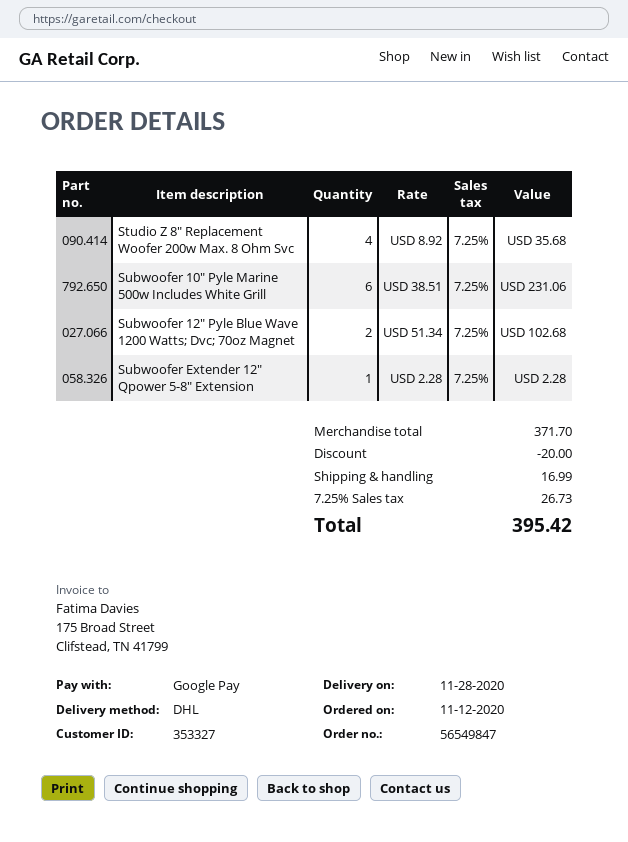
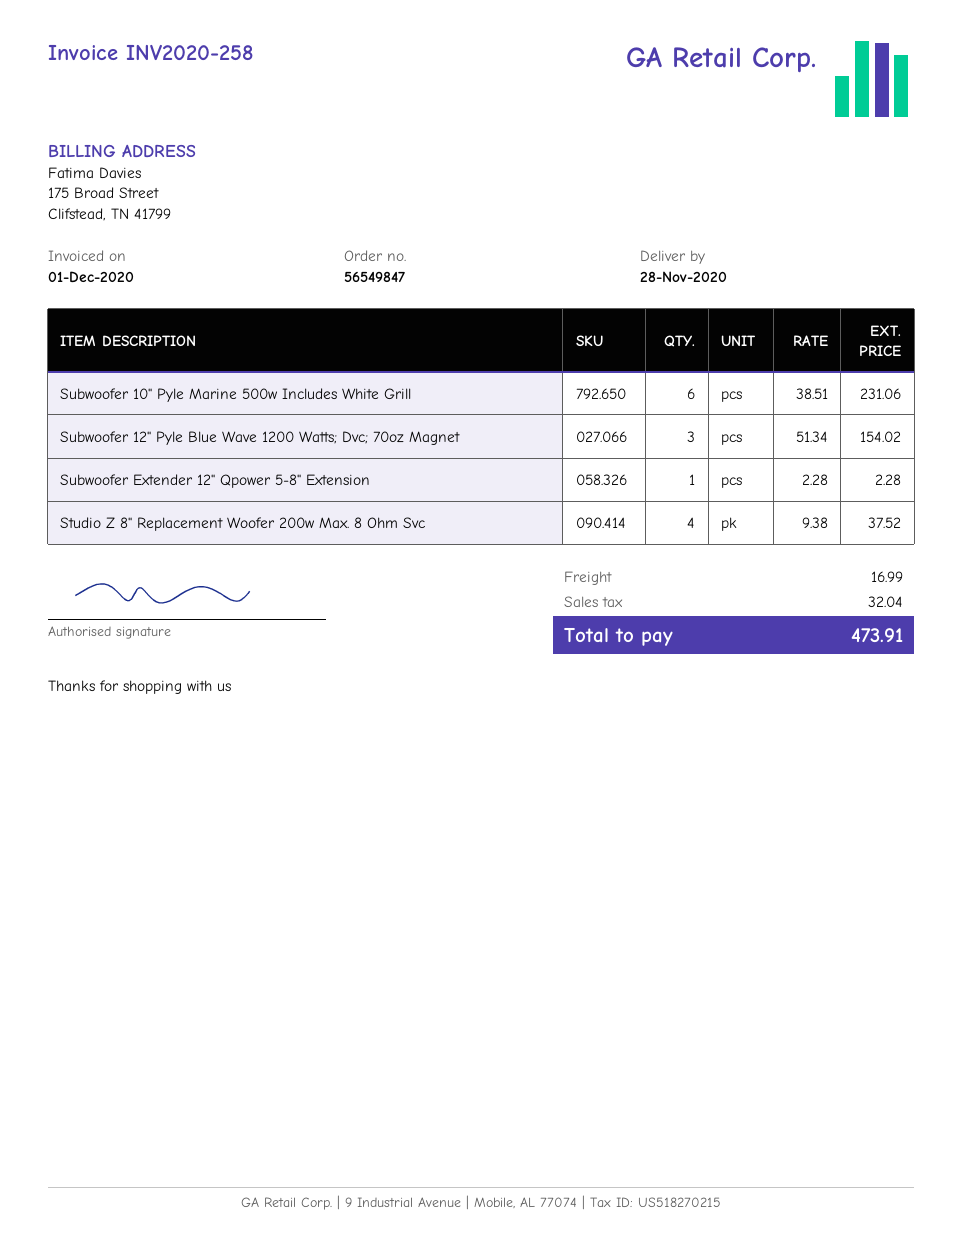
Studio Z 8" Replacement Woofer 200w Max. 8 Ohm Svc: 4 x 8.92 = 35.68 -> 4 x 9.38 = 37.52
Subwoofer 12" Pyle Blue Wave 1200 Watts; Dvc; 70oz Magnet: 2 x 51.34 = 102.68 -> 3 x 51.34 = 154.02
discount: 20.00 -> none
tax: 26.73 -> 32.04
total: 395.42 -> 473.91

